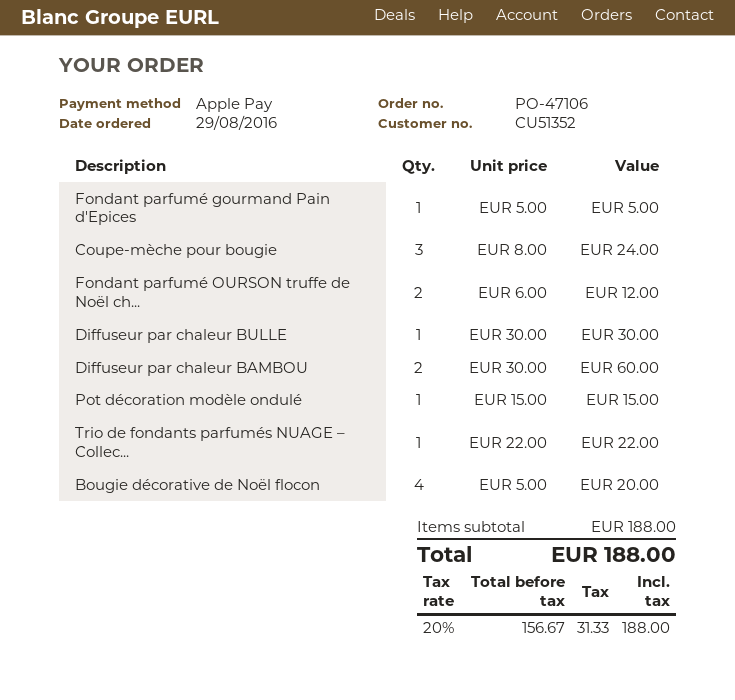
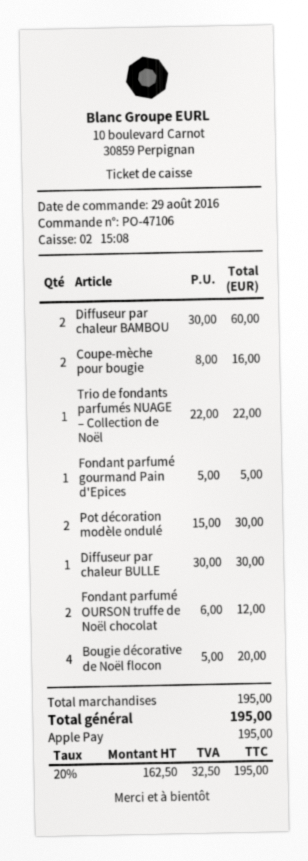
Coupe-mèche pour bougie: 3 x 8.00 = 24.00 -> 2 x 8.00 = 16.00
Pot décoration modèle ondulé: 1 x 15.00 = 15.00 -> 2 x 15.00 = 30.00
subtotal: 188.00 -> 195.00
net: 156.67 -> 162.50
tax: 20% = 31.33 -> 20% = 32.50
total: 188.00 -> 195.00

